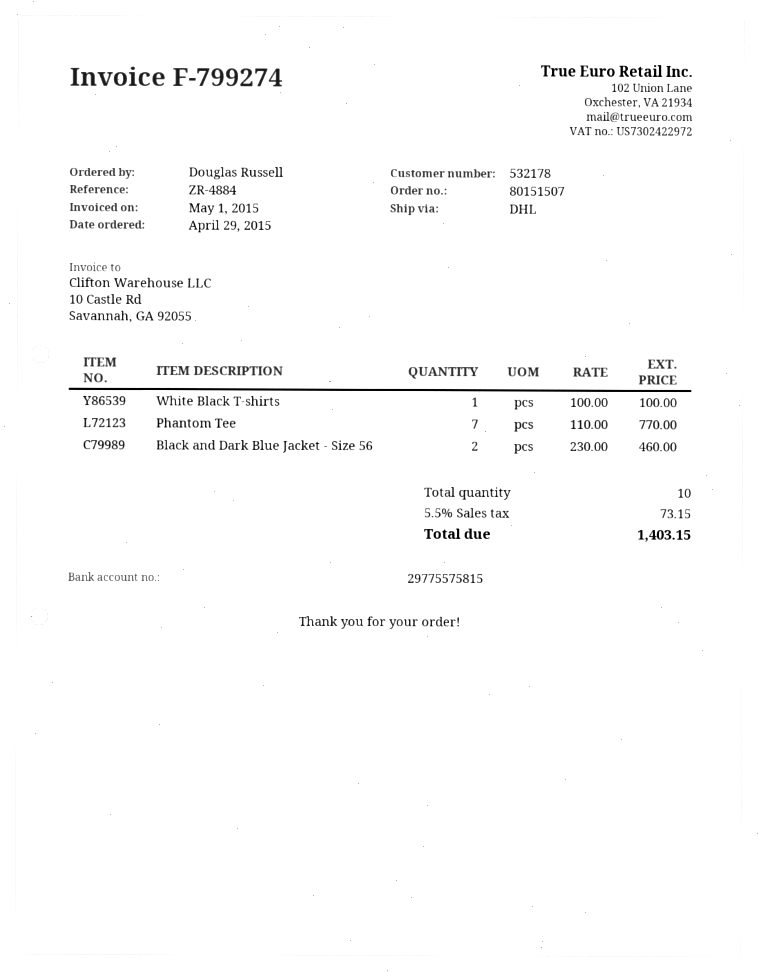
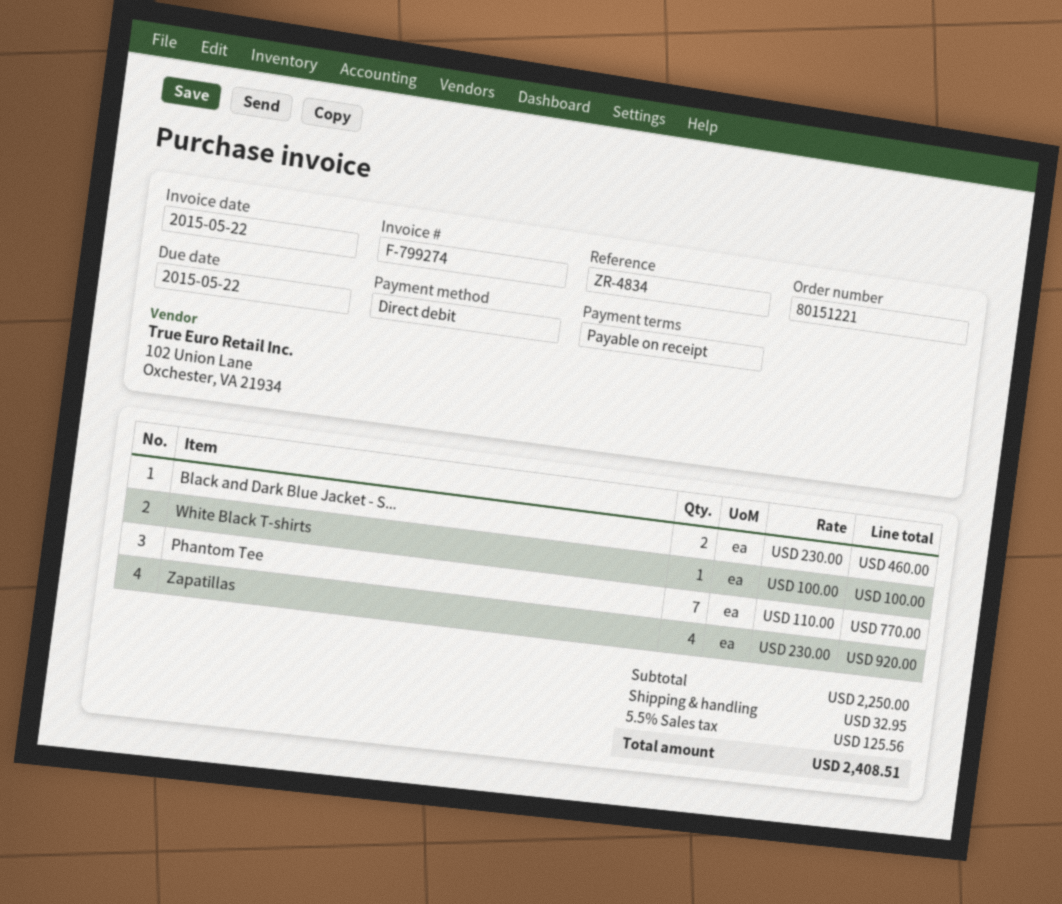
order number: 80151507 -> 80151221
invoice date: 2015-05-01 -> 2015-05-22
reference: ZR-4884 -> ZR-4834
Zapatillas: none -> 4 x 230.00 = 920.00
shipping: none -> 32.95
tax: 5.5% = 73.15 -> 5.5% = 125.56
total: 1403.15 -> 2408.51

